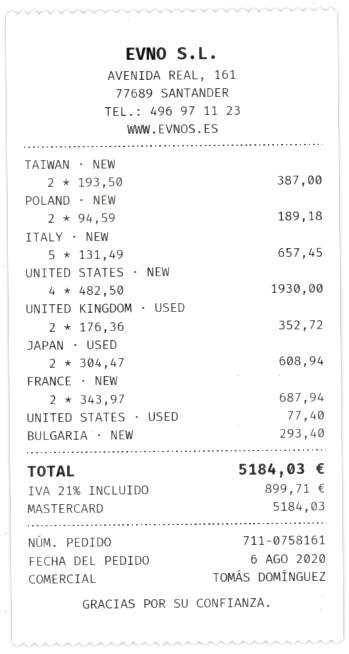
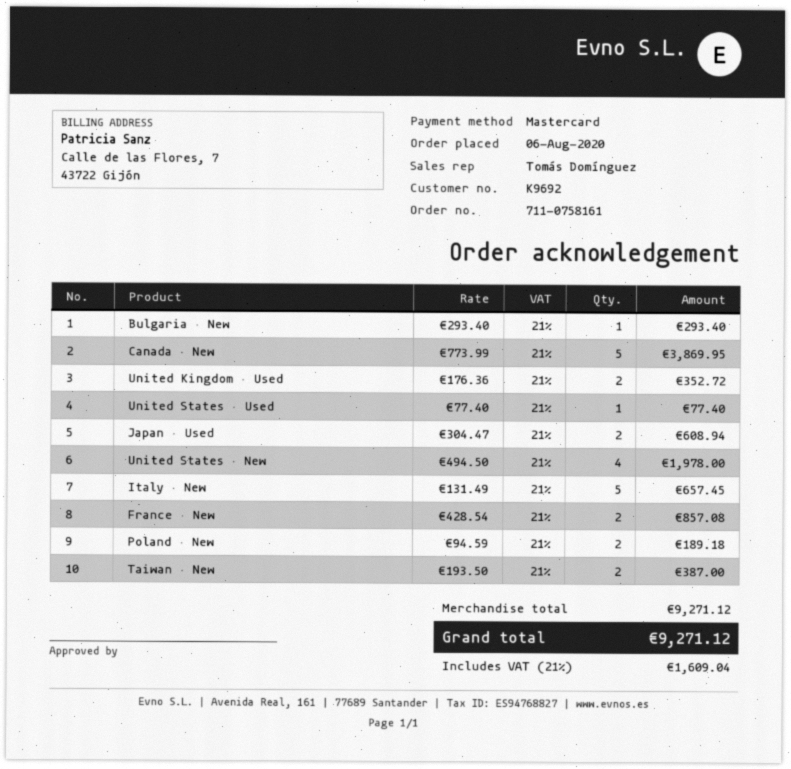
UNITED STATES · NEW: 4 x 482.50 = 1930.00 -> 4 x 494.50 = 1978.00
FRANCE · NEW: 2 x 343.97 = 687.94 -> 2 x 428.54 = 857.08
Canada · New: none -> 5 x 773.99 = 3869.95
tax: 21% = 899.71 -> 21% = 1609.04
total: 5184.03 -> 9271.12

